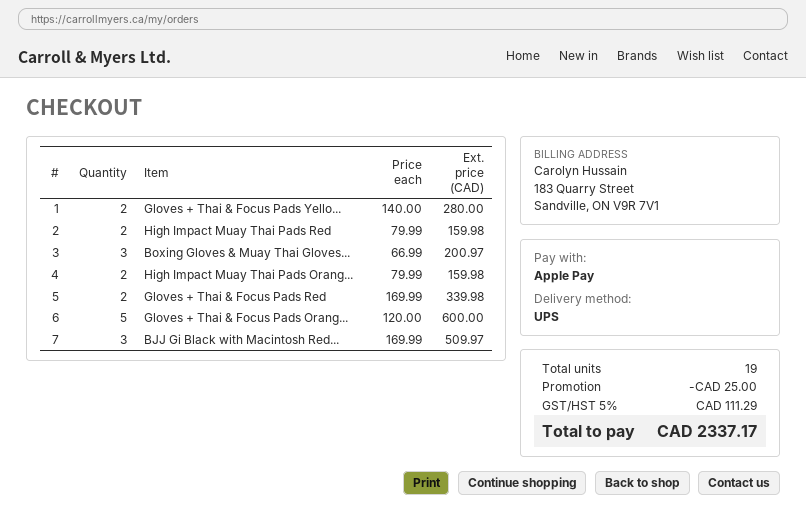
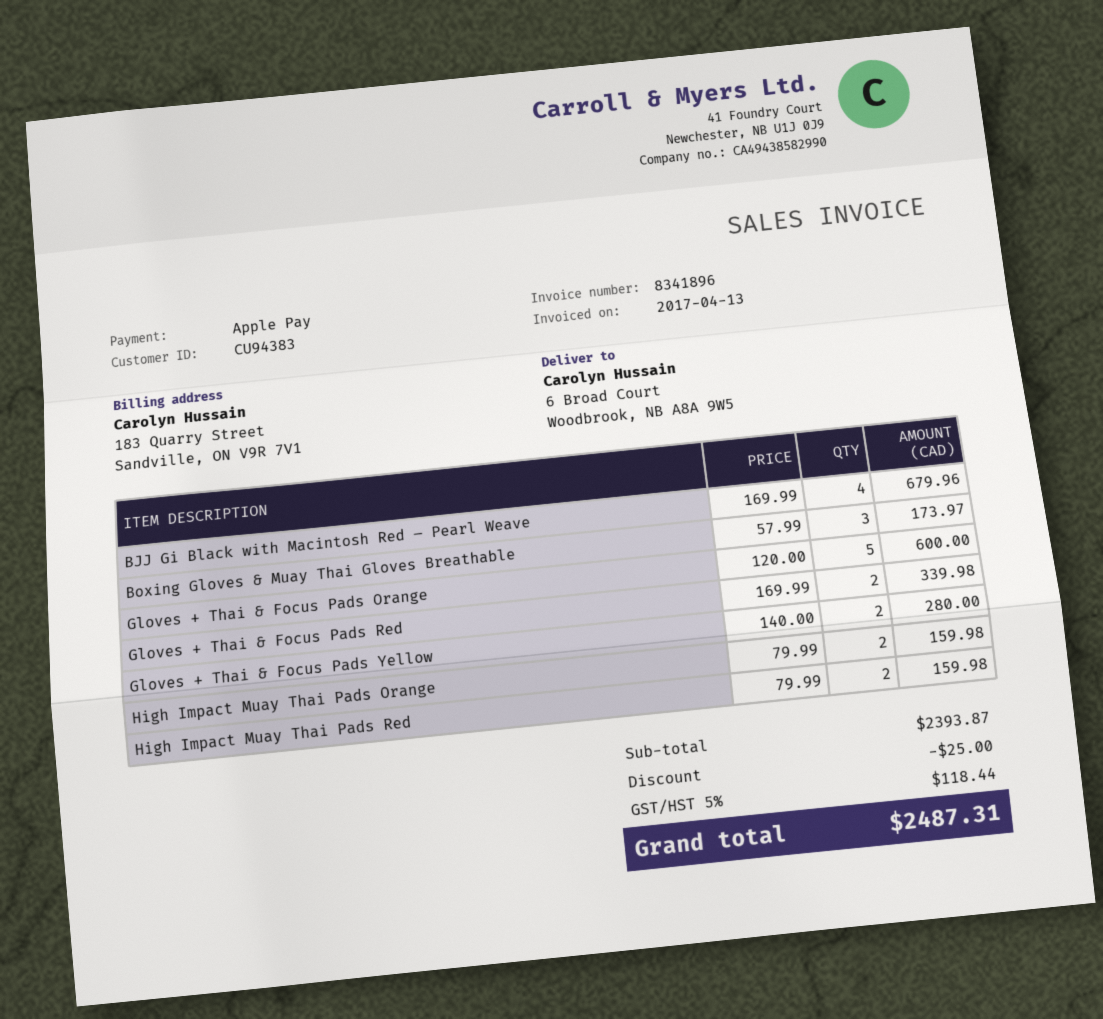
Boxing Gloves & Muay Thai Gloves...: 3 x 66.99 = 200.97 -> 3 x 57.99 = 173.97
BJJ Gi Black with Macintosh Red...: 3 x 169.99 = 509.97 -> 4 x 169.99 = 679.96
tax: 5% = 111.29 -> 5% = 118.44
total: 2337.17 -> 2487.31

